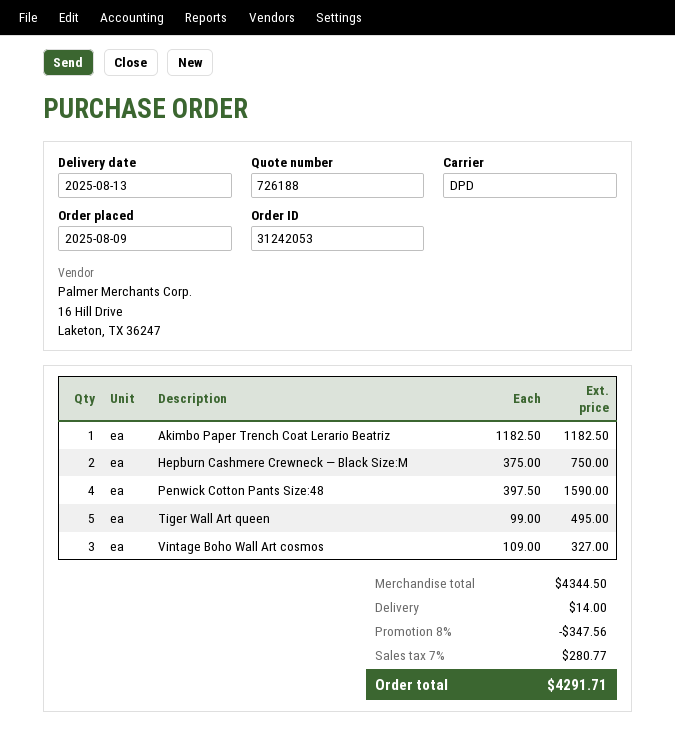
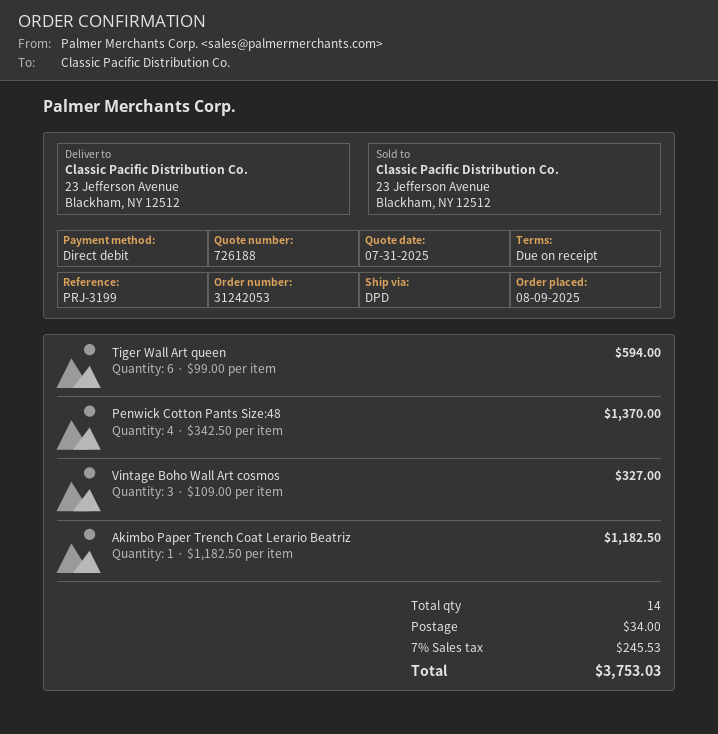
Hepburn Cashmere Crewneck — Black Size:M: 2 x 375.00 = 750.00 -> none
Penwick Cotton Pants Size:48: 4 x 397.50 = 1590.00 -> 4 x 342.50 = 1370.00
Tiger Wall Art queen: 5 x 99.00 = 495.00 -> 6 x 99.00 = 594.00
discount: 8% = 347.56 -> none
shipping: 14.00 -> 34.00
tax: 7% = 280.77 -> 7% = 245.53
total: 4291.71 -> 3753.03

